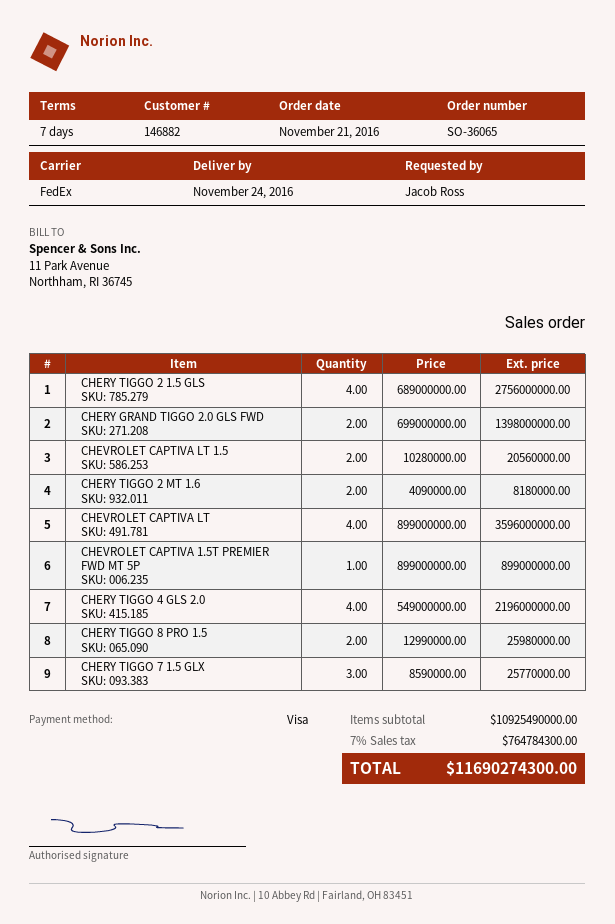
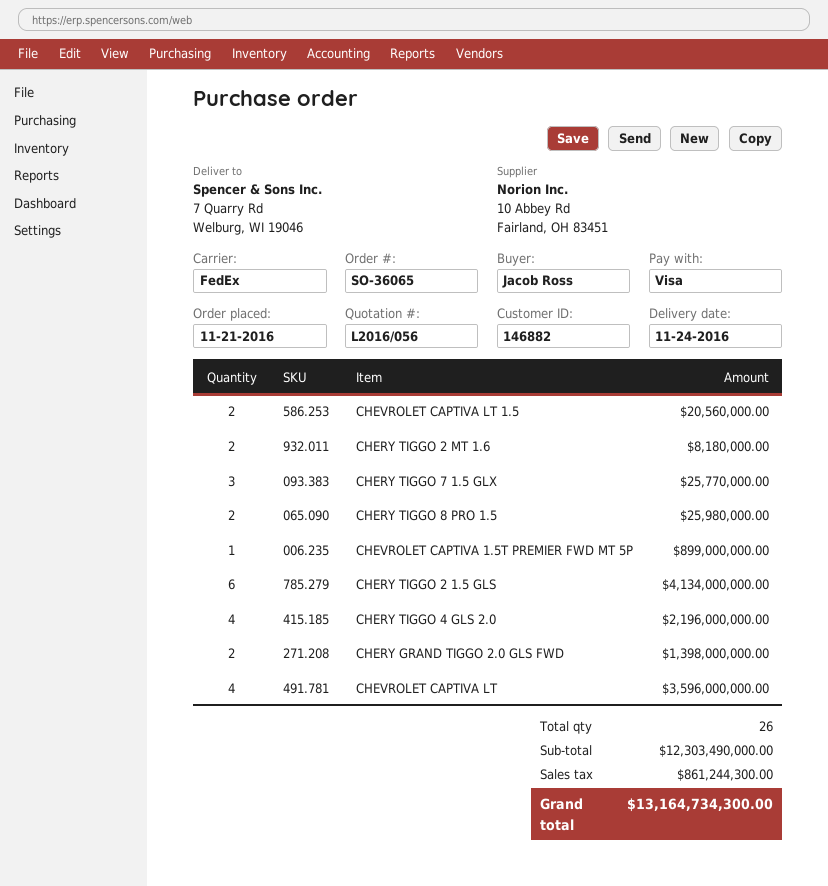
CHERY TIGGO 2 1.5 GLS: 4 for 2756000000.00 -> 6 for 4134000000.00
subtotal: 10925490000.00 -> 12303490000.00
tax: 764784300.00 -> 861244300.00
total: 11690274300.00 -> 13164734300.00

